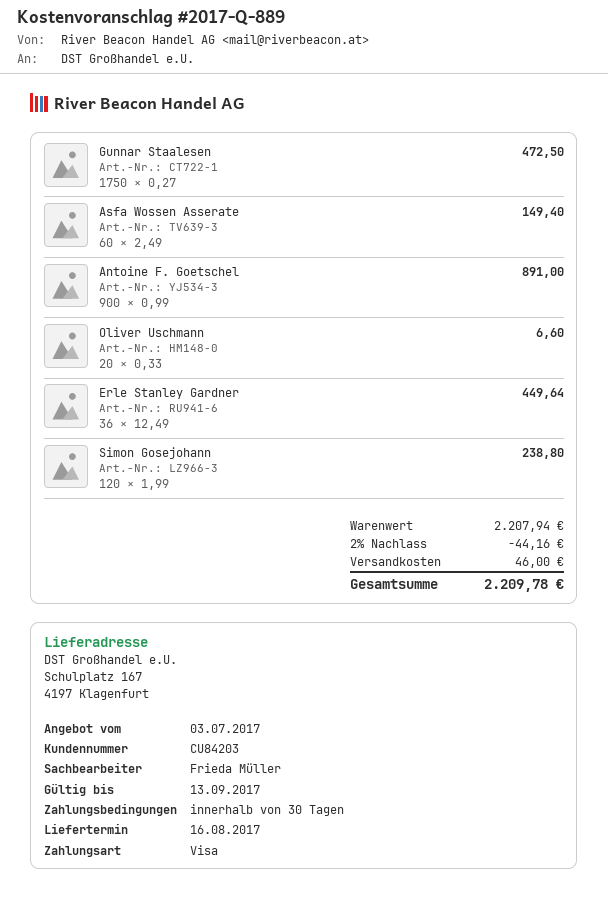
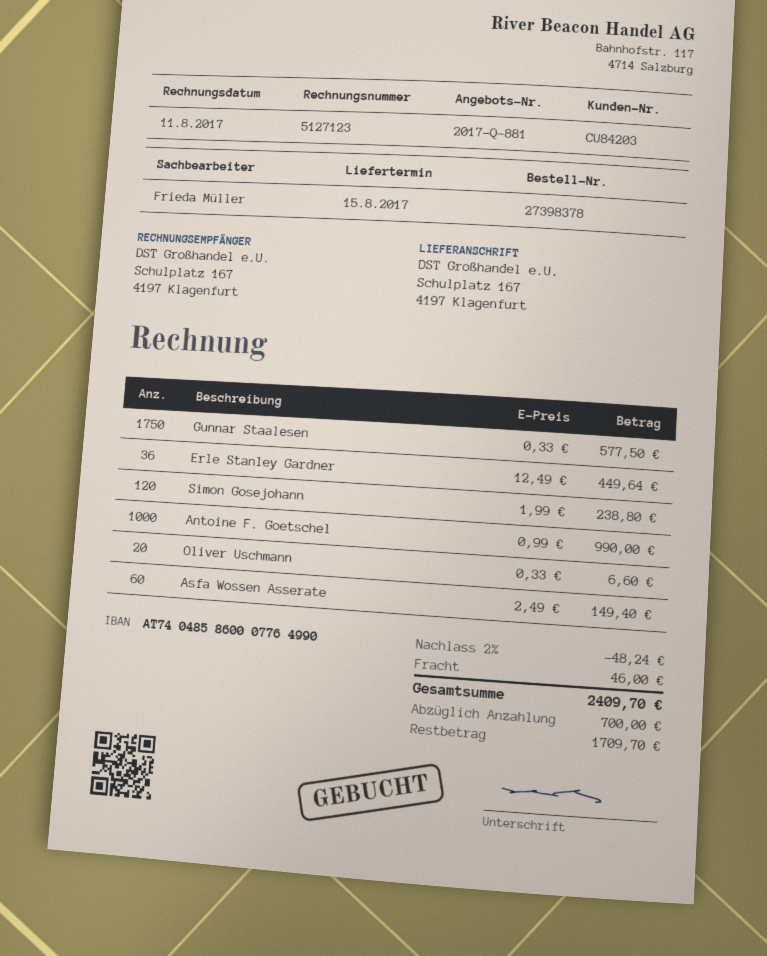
quote number: 2017-Q-889 -> 2017-Q-881
delivery date: 2017-08-16 -> 2017-08-15
Gunnar Staalesen: 1750 x 0.27 = 472.50 -> 1750 x 0.33 = 577.50
Antoine F. Goetschel: 900 x 0.99 = 891.00 -> 1000 x 0.99 = 990.00
discount: 2% = 44.16 -> 2% = 48.24
total: 2209.78 -> 2409.70

